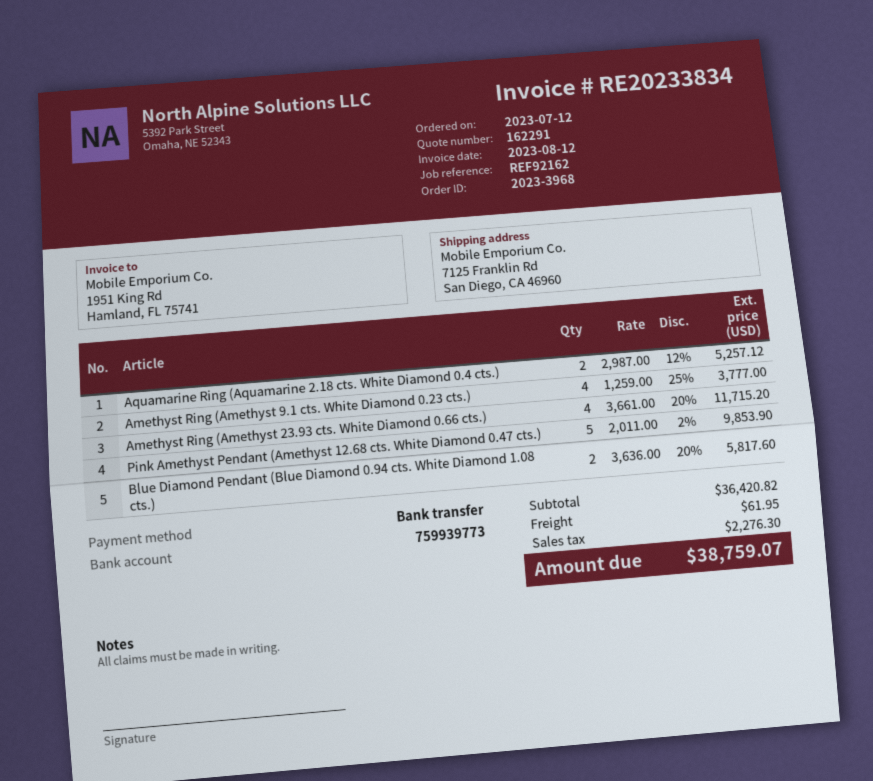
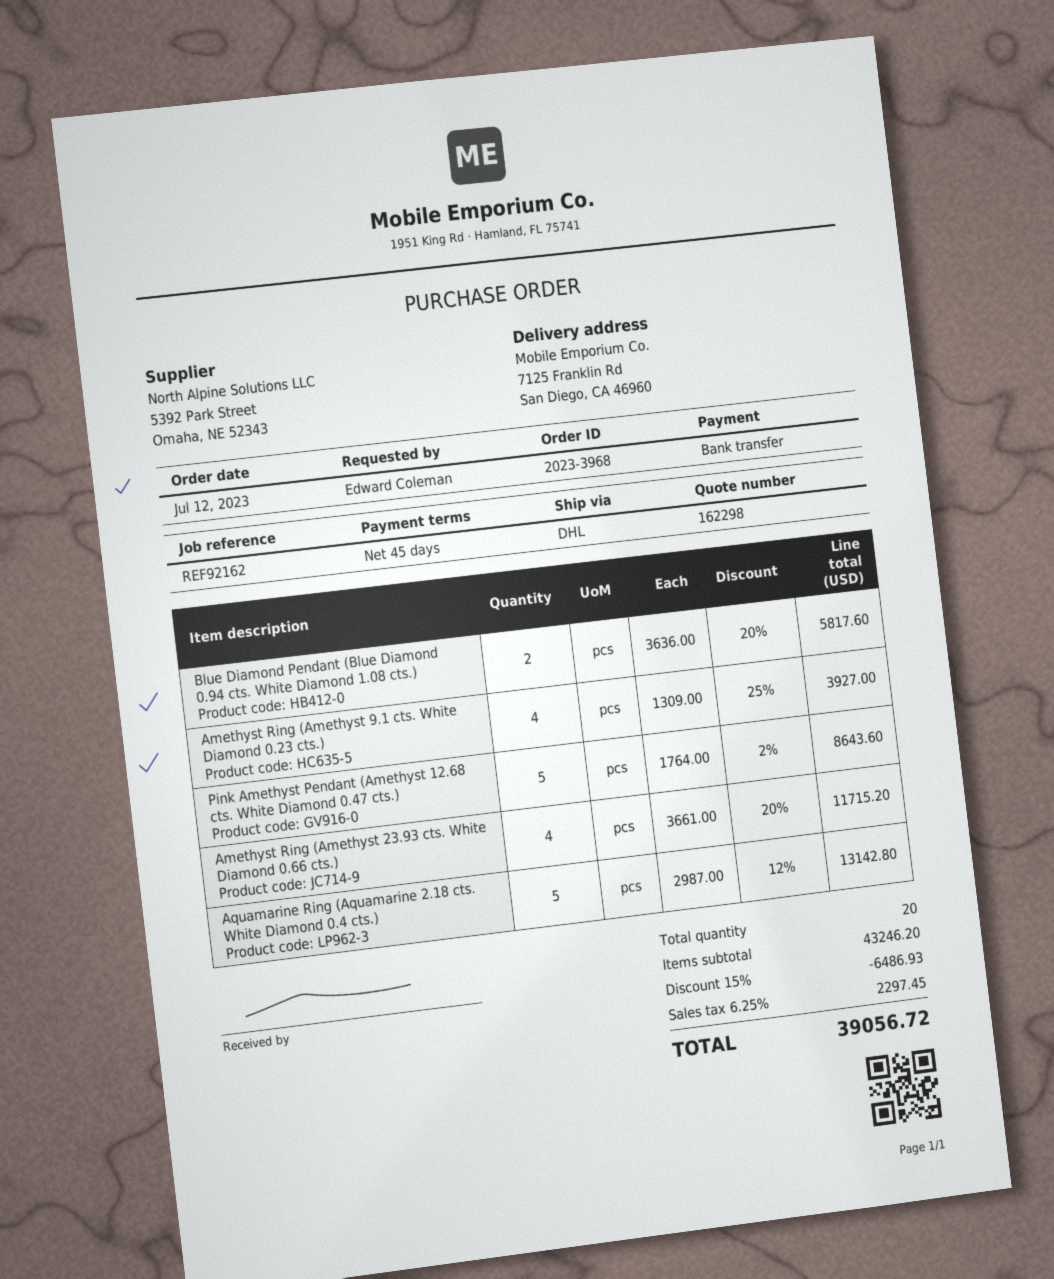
quote number: 162291 -> 162298
Aquamarine Ring (Aquamarine 2.18 cts. White Diamond 0.4 cts.): 2 x 2987.00 - 12% = 5257.12 -> 5 x 2987.00 - 12% = 13142.80
Amethyst Ring (Amethyst 9.1 cts. White Diamond 0.23 cts.): 4 x 1259.00 - 25% = 3777.00 -> 4 x 1309.00 - 25% = 3927.00
Pink Amethyst Pendant (Amethyst 12.68 cts. White Diamond 0.47 cts.): 5 x 2011.00 - 2% = 9853.90 -> 5 x 1764.00 - 2% = 8643.60
subtotal: 36420.82 -> 43246.20
discount: none -> 15% = 6486.93
shipping: 61.95 -> none
tax: 2276.30 -> 2297.45
total: 38759.07 -> 39056.72

